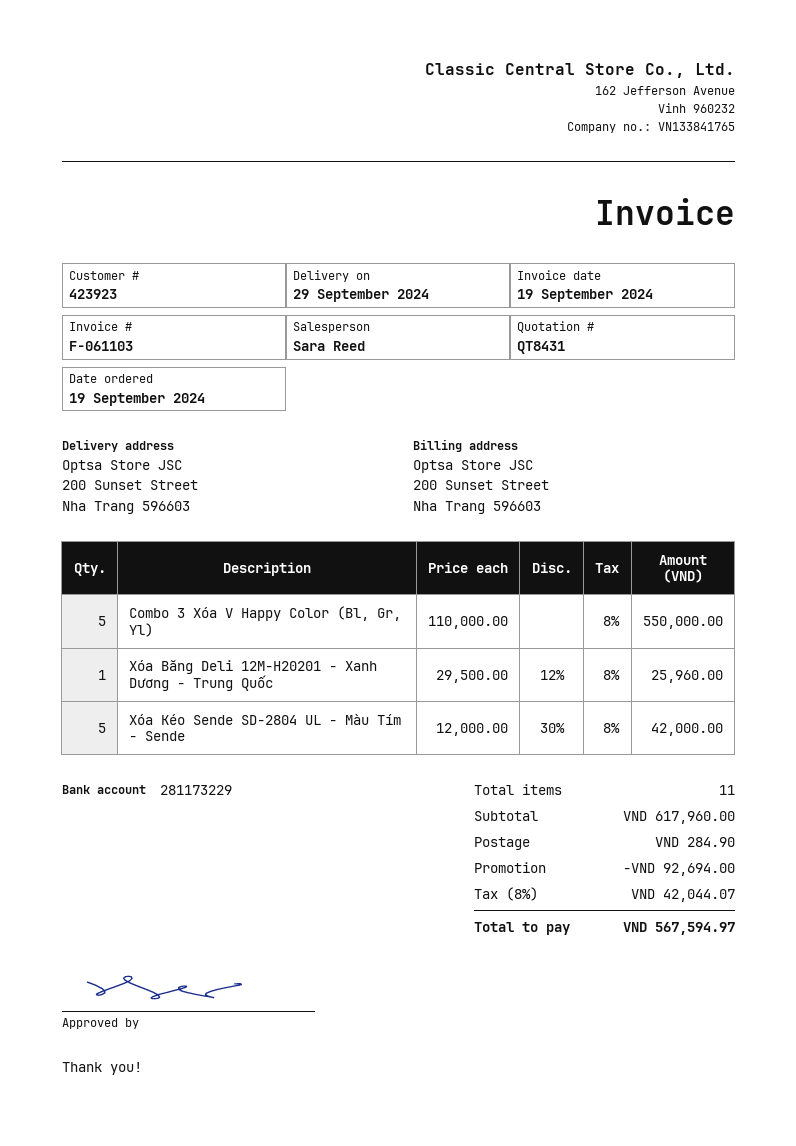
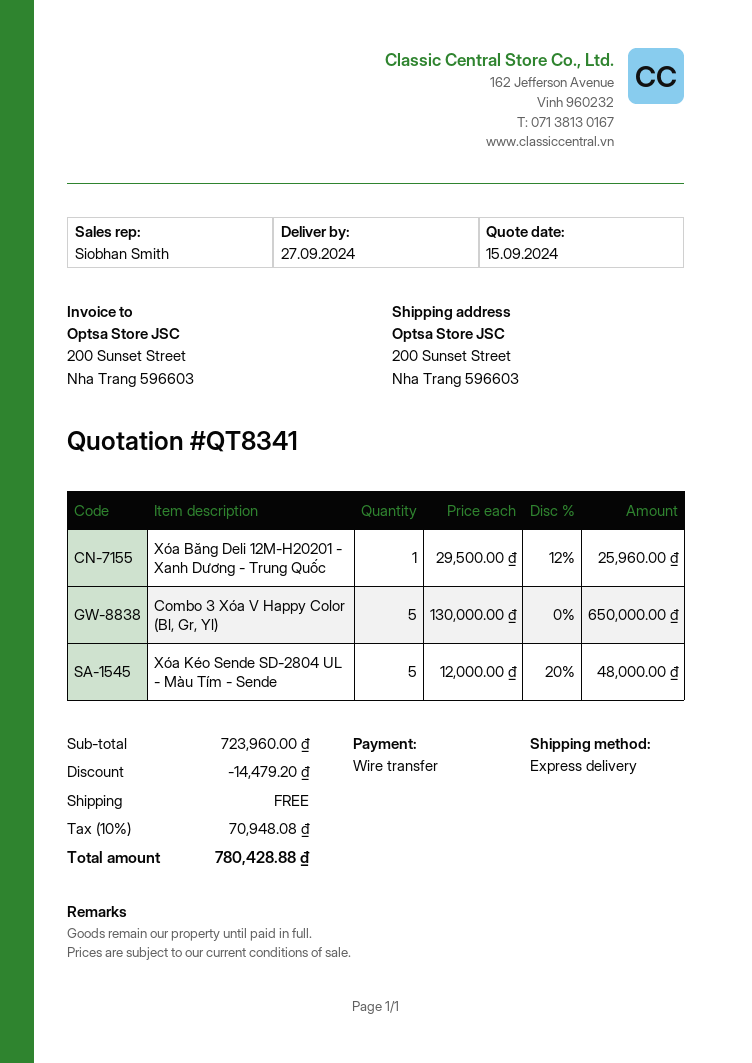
quote number: QT8431 -> QT8341
delivery date: 2024-09-29 -> 2024-09-27
sales rep: Sara Reed -> Siobhan Smith
Combo 3 Xóa V Happy Color (Bl, Gr, Yl): 5 x 110000.00 = 550000.00 -> 5 x 130000.00 = 650000.00
Xóa Kéo Sende SD-2804 UL - Màu Tím - Sende: 5 x 12000.00 - 30% = 42000.00 -> 5 x 12000.00 - 20% = 48000.00
subtotal: 617960.00 -> 723960.00
discount: 92694.00 -> 14479.20
shipping: 284.90 -> 0.00
tax: 8% = 42044.07 -> 10% = 70948.08
total: 567594.97 -> 780428.88

